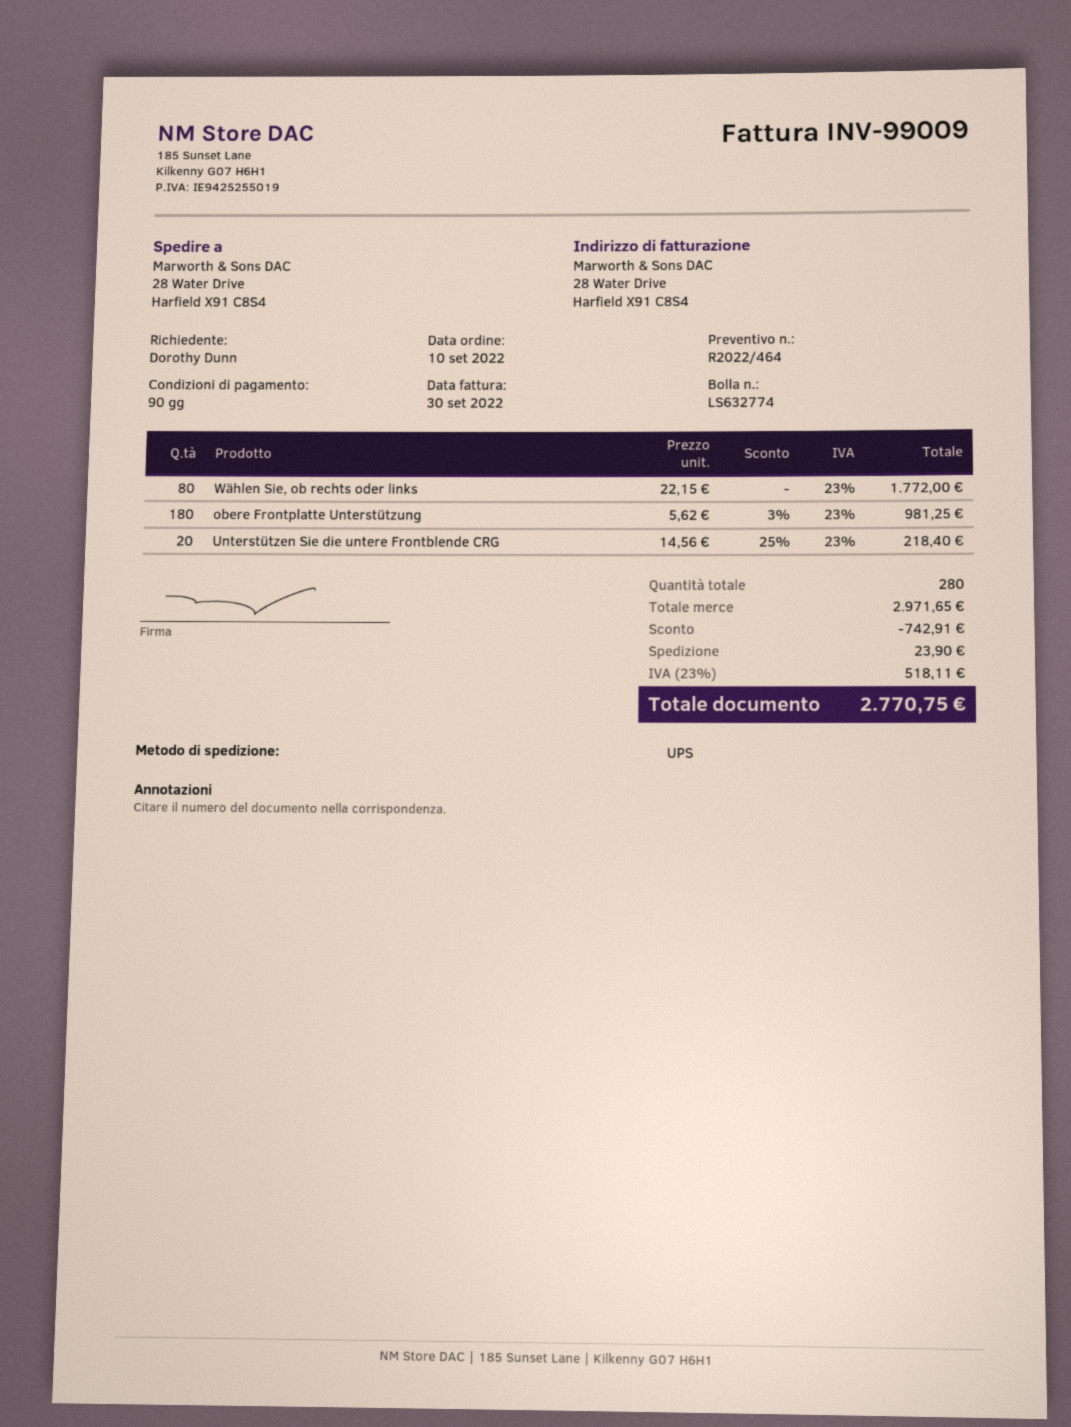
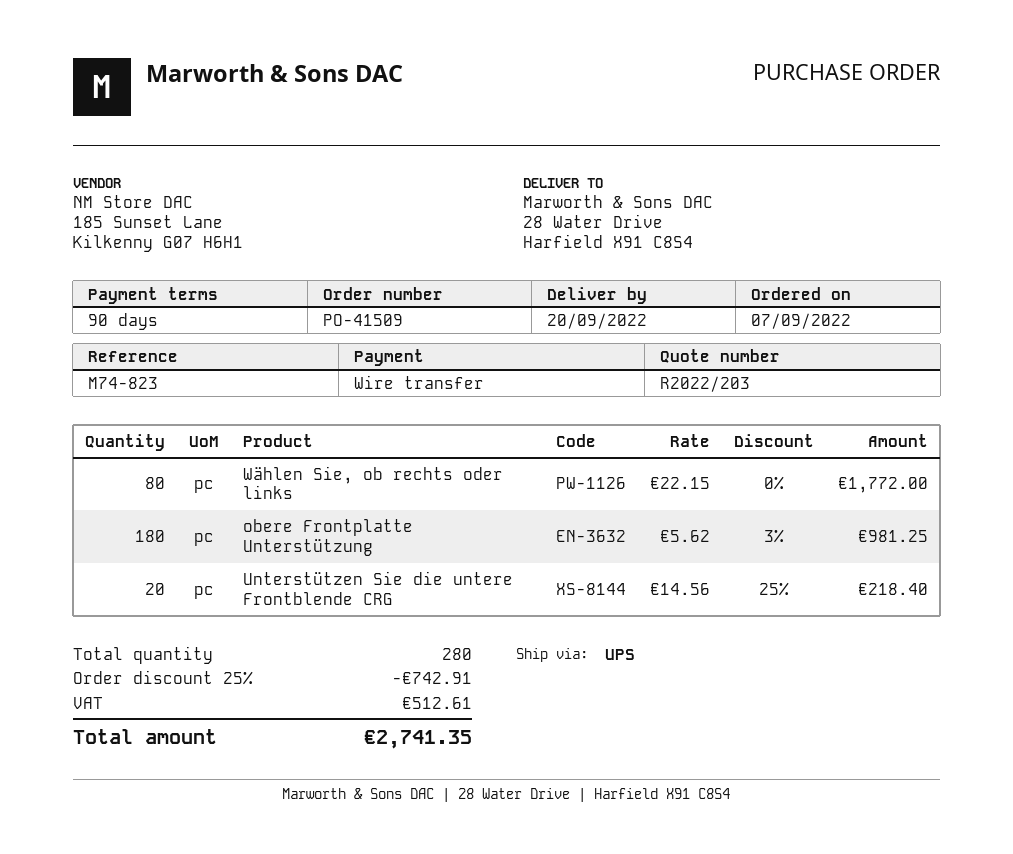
quote number: R2022/464 -> R2022/203
order date: 2022-09-10 -> 2022-09-07
shipping: 23.90 -> none
tax: 518.11 -> 512.61
total: 2770.75 -> 2741.35

